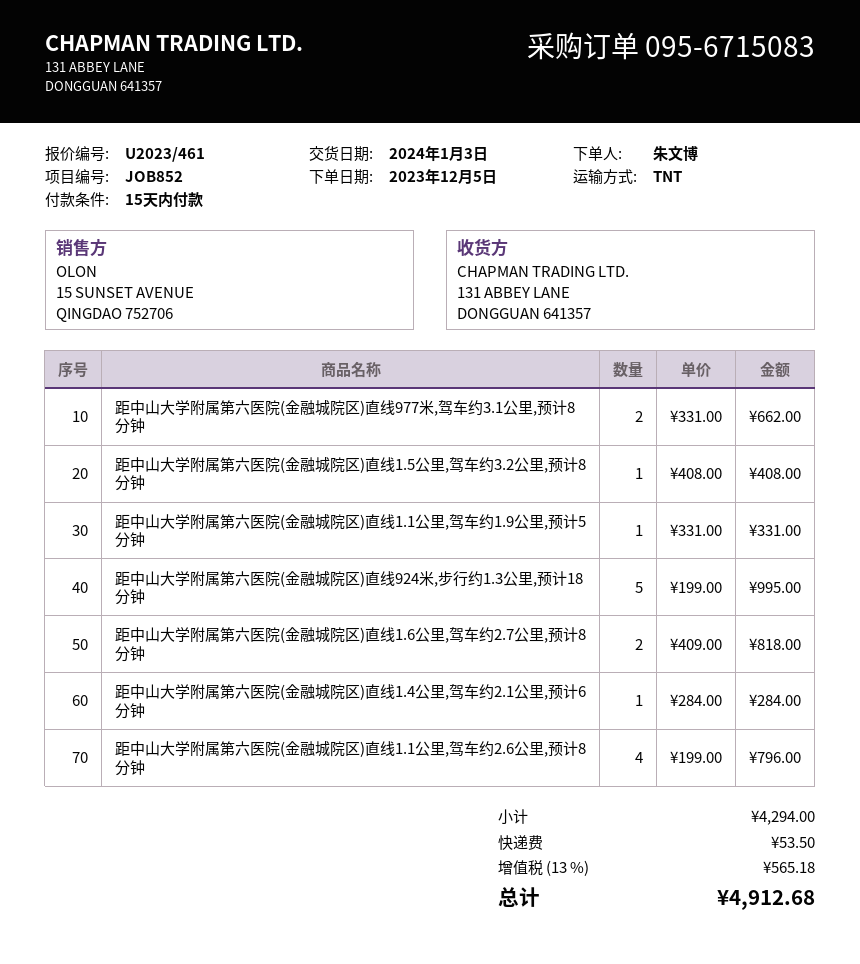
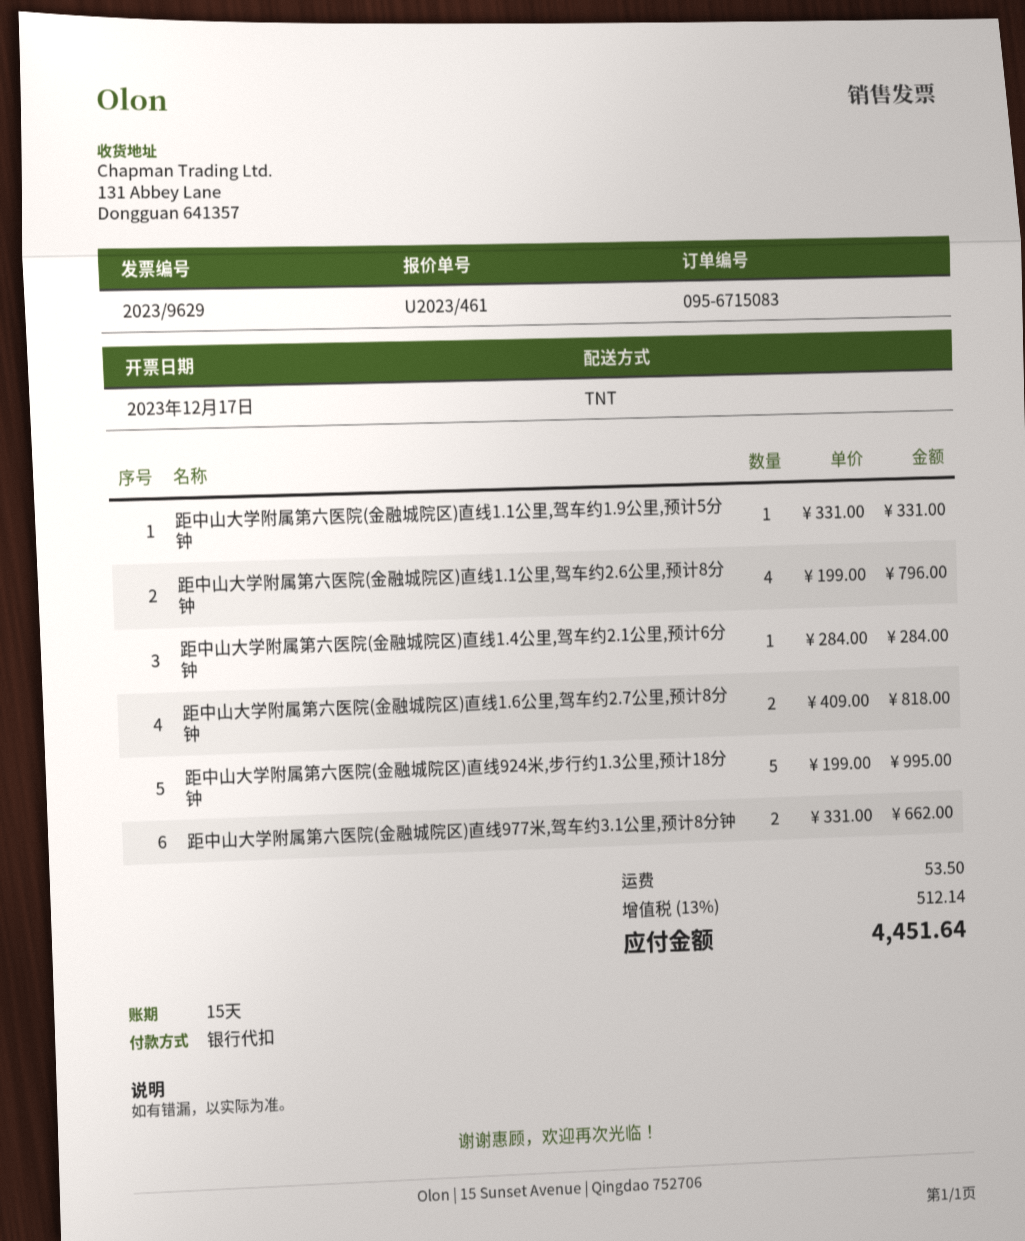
距中山大学附属第六医院(金融城院区)直线1.5公里,驾车约3.2公里,预计8分钟: 1 x 408.00 = 408.00 -> none
tax: 13% = 565.18 -> 13% = 512.14
total: 4912.68 -> 4451.64

